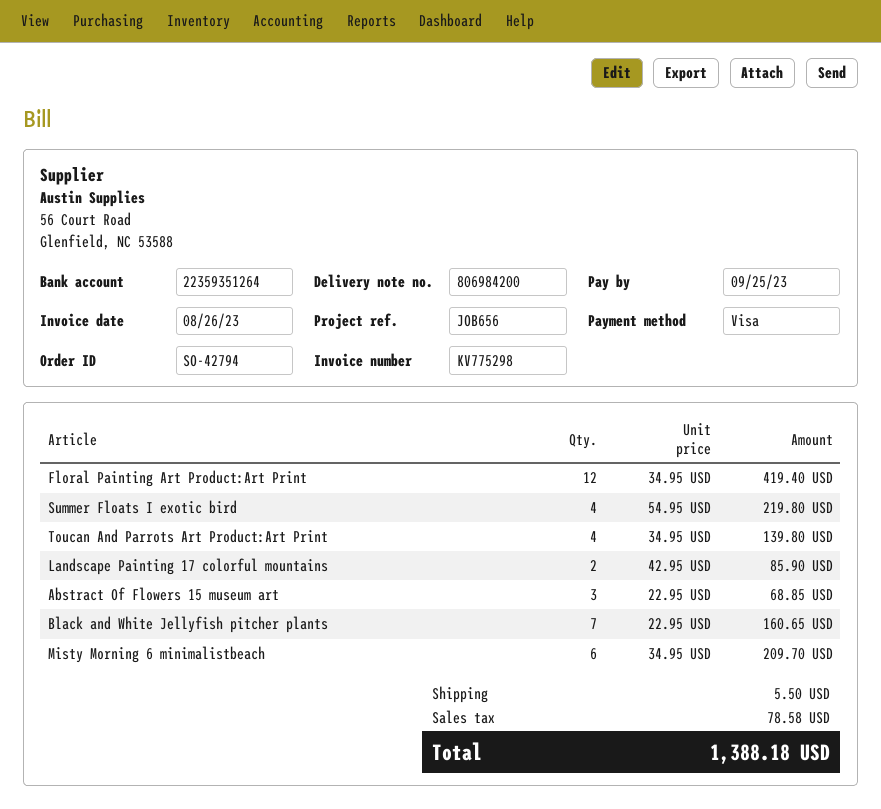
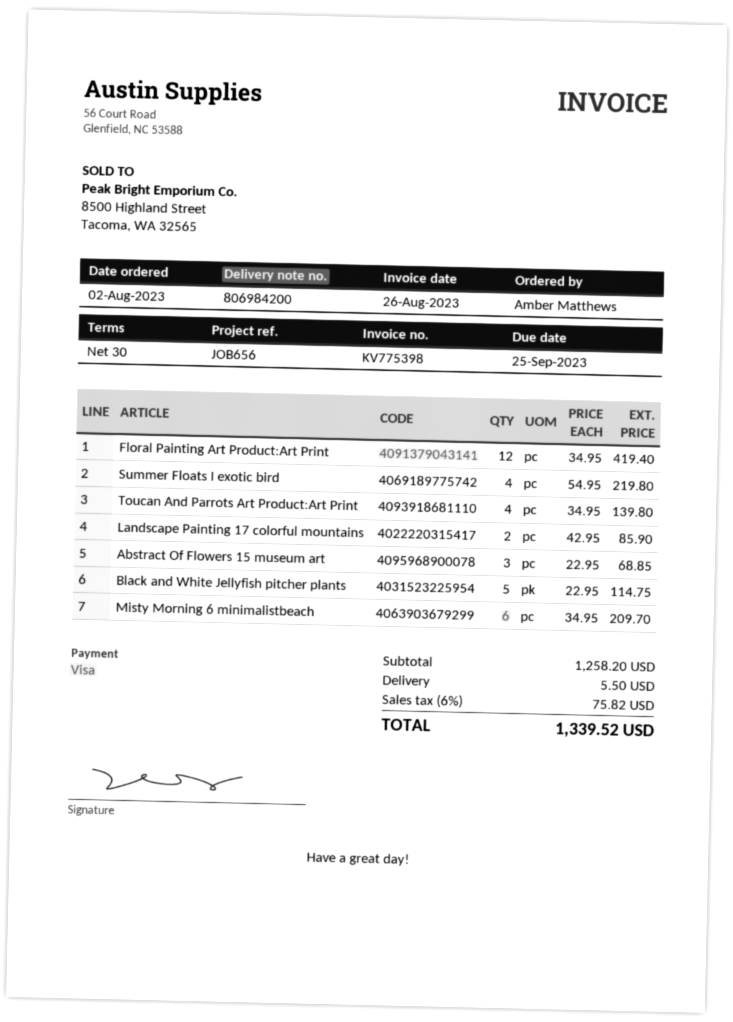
invoice number: KV775298 -> KV775398
Black and White Jellyfish pitcher plants: 7 x 22.95 = 160.65 -> 5 x 22.95 = 114.75
tax: 78.58 -> 75.82
total: 1388.18 -> 1339.52

